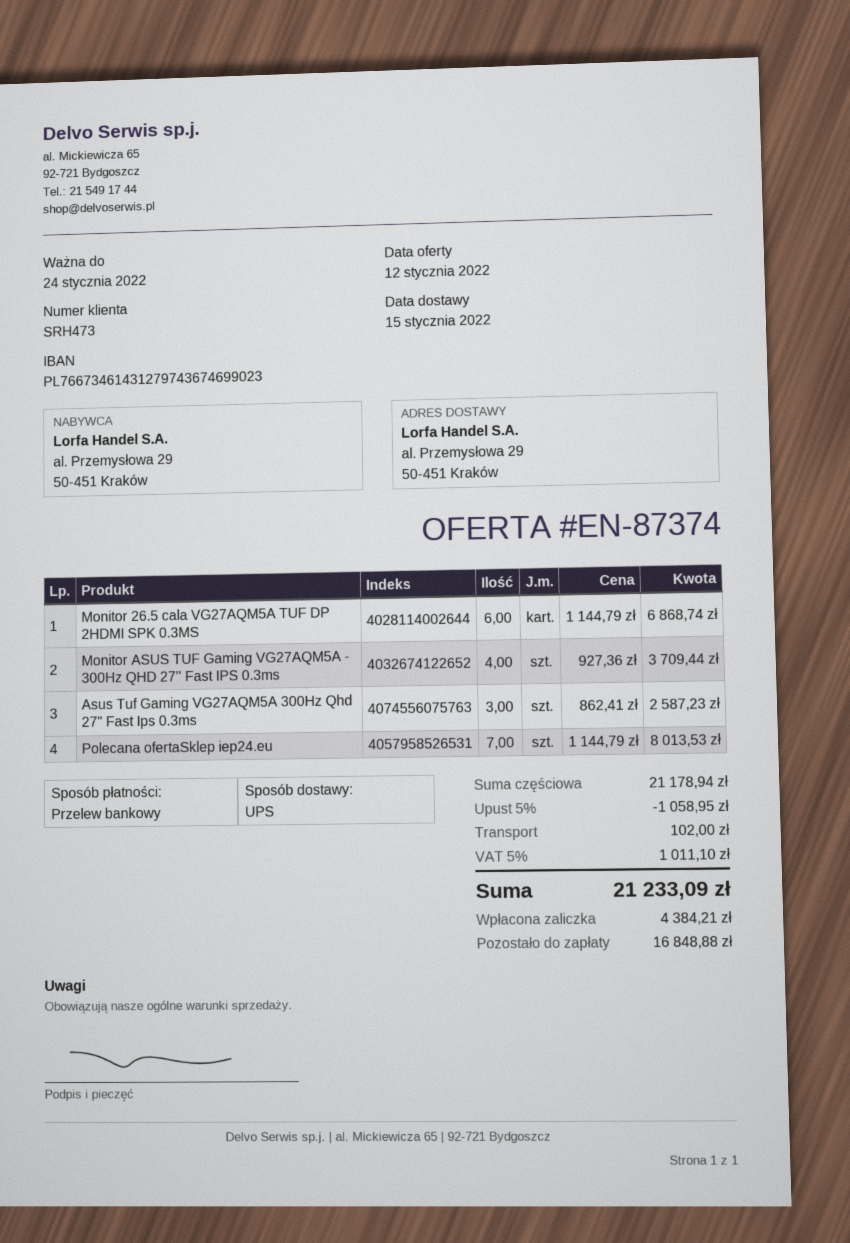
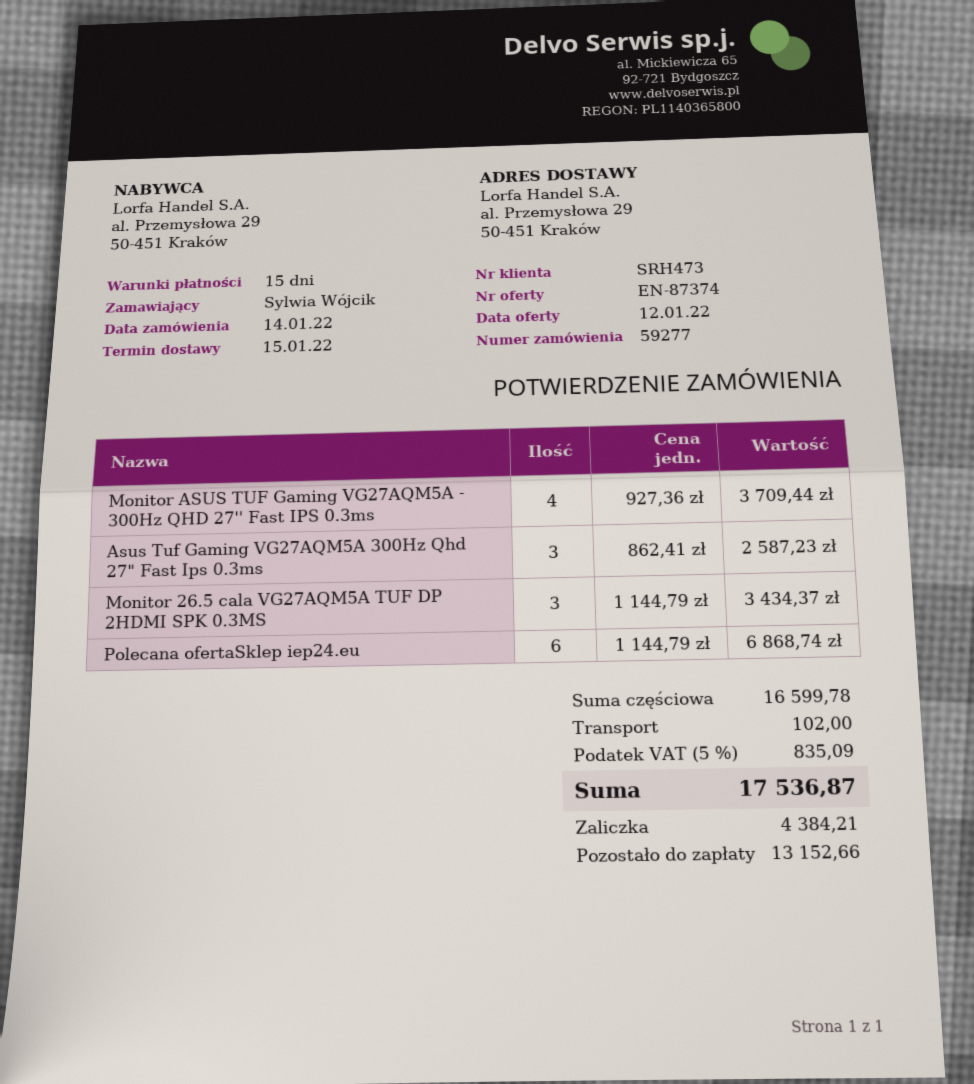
Monitor 26.5 cala VG27AQM5A TUF DP 2HDMI SPK 0.3MS: 6 x 1144.79 = 6868.74 -> 3 x 1144.79 = 3434.37
Polecana ofertaSklep iep24.eu: 7 x 1144.79 = 8013.53 -> 6 x 1144.79 = 6868.74
subtotal: 21178.94 -> 16599.78
discount: 5% = 1058.95 -> none
tax: 5% = 1011.10 -> 5% = 835.09
total: 21233.09 -> 17536.87
balance: 16848.88 -> 13152.66

